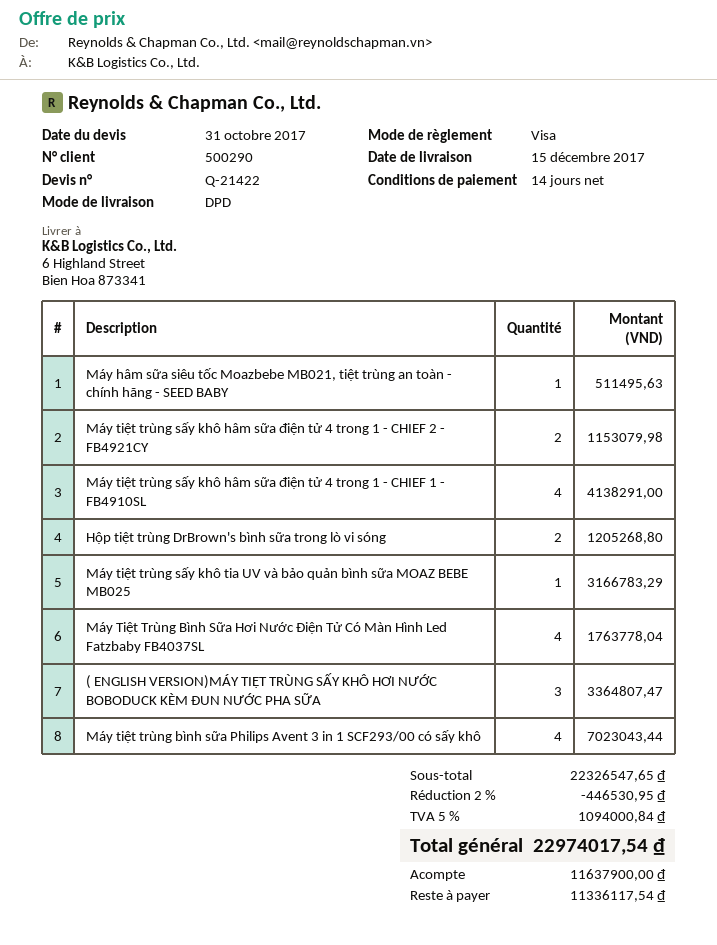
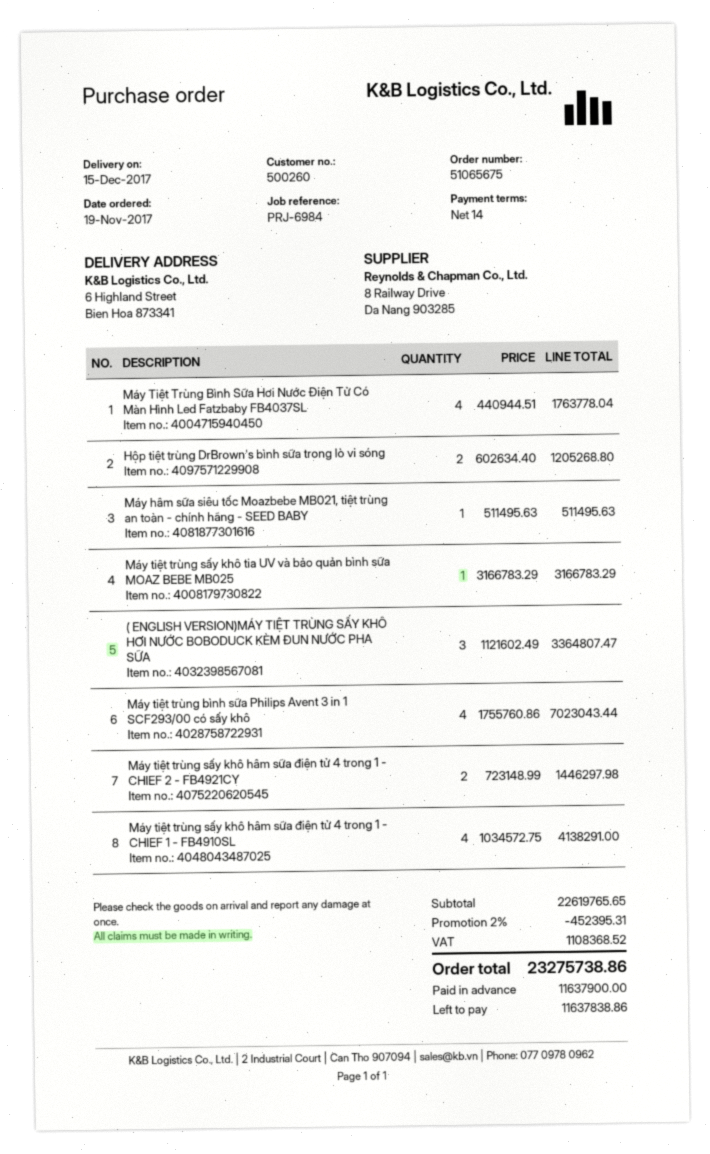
customer number: 500290 -> 500260
Máy tiệt trùng sấy khô hâm sữa điện tử 4 trong 1 - CHIEF 2 - FB4921CY: 2 for 1153079.98 -> 2 for 1446297.98
subtotal: 22326547.65 -> 22619765.65
discount: 2% = 446530.95 -> 2% = 452395.31
tax: 1094000.84 -> 1108368.52
total: 22974017.54 -> 23275738.86
balance: 11336117.54 -> 11637838.86

